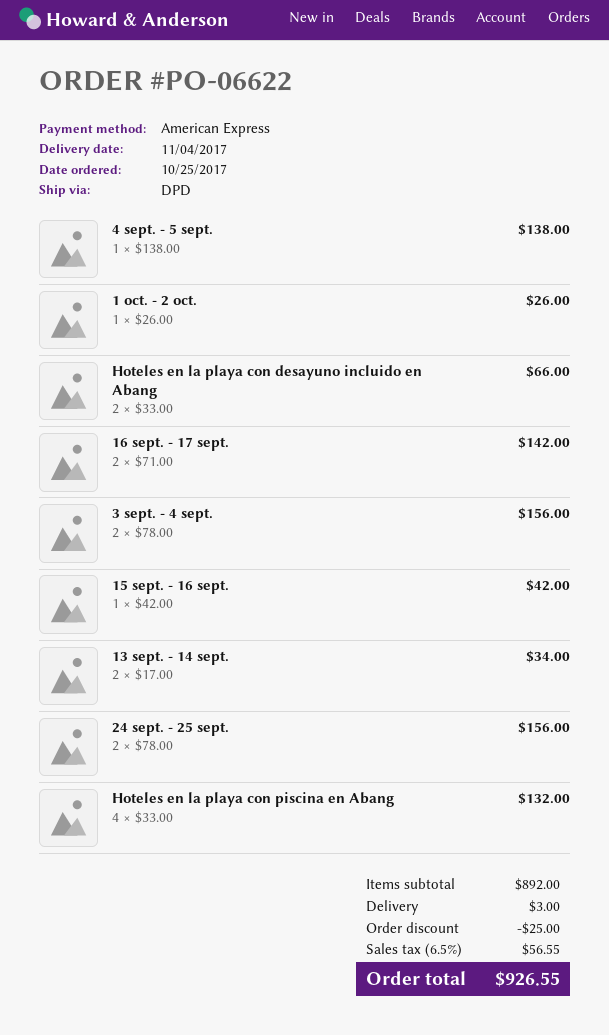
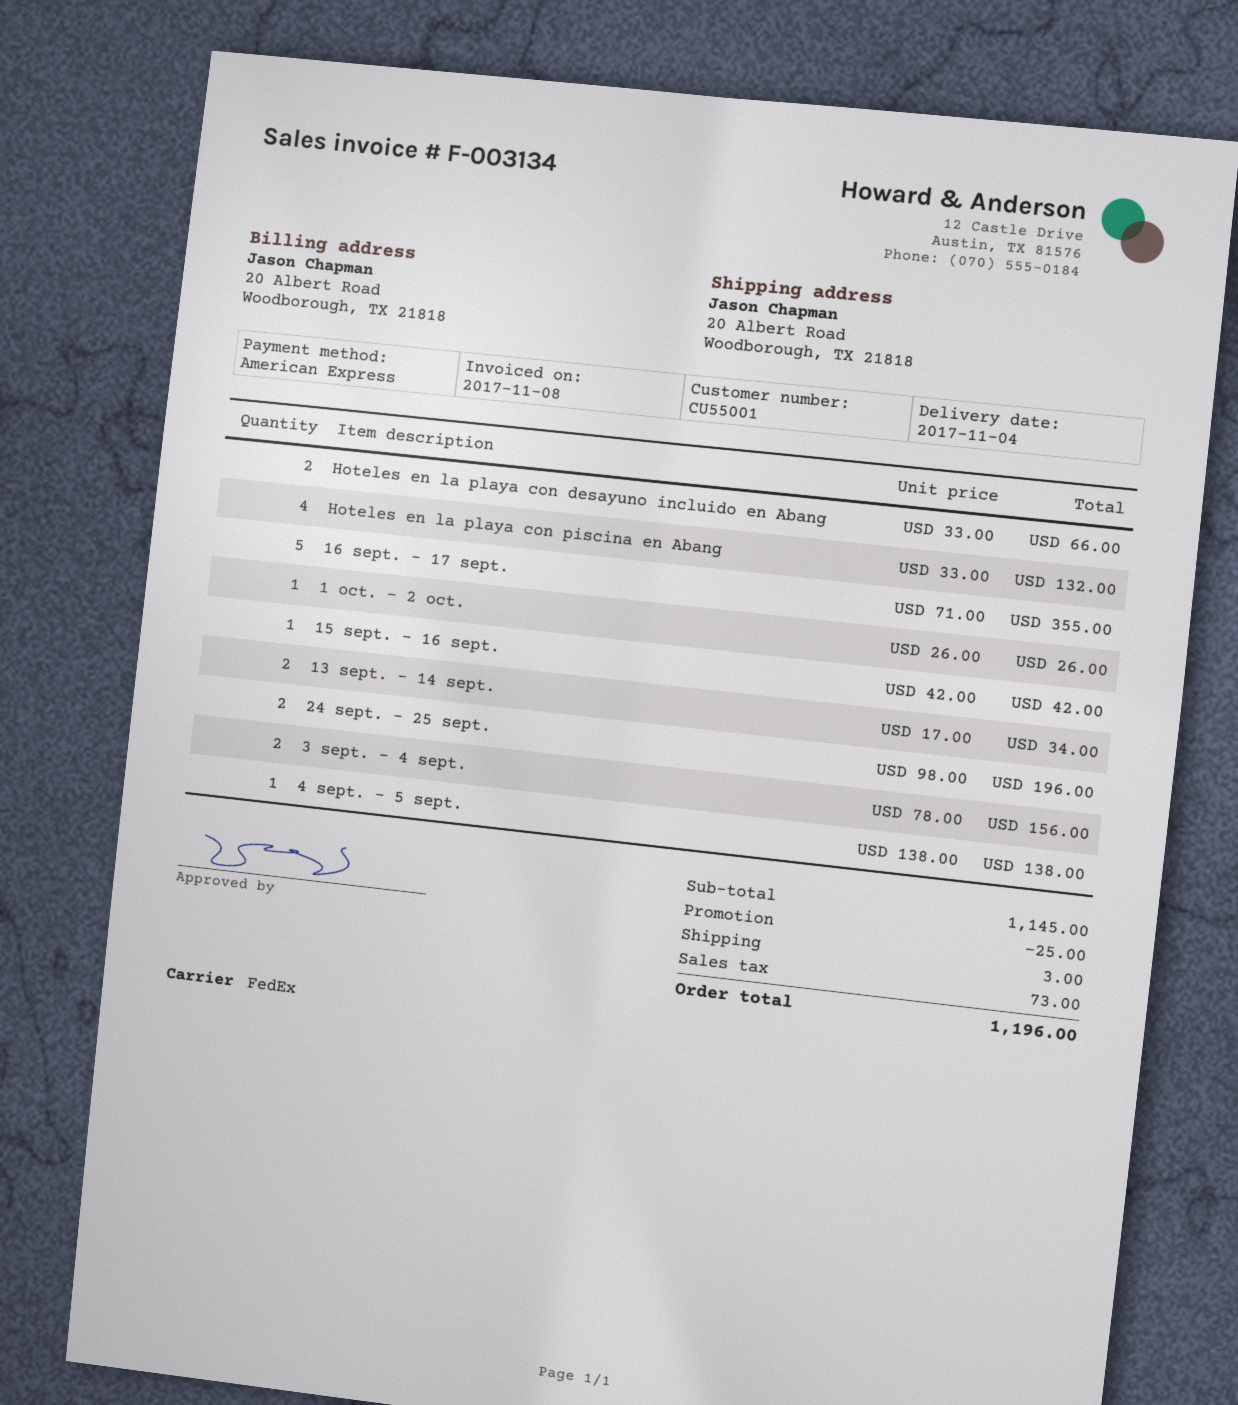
shipping method: DPD -> FedEx
16 sept. - 17 sept.: 2 x 71.00 = 142.00 -> 5 x 71.00 = 355.00
24 sept. - 25 sept.: 2 x 78.00 = 156.00 -> 2 x 98.00 = 196.00
subtotal: 892.00 -> 1145.00
tax: 56.55 -> 73.00
total: 926.55 -> 1196.00

